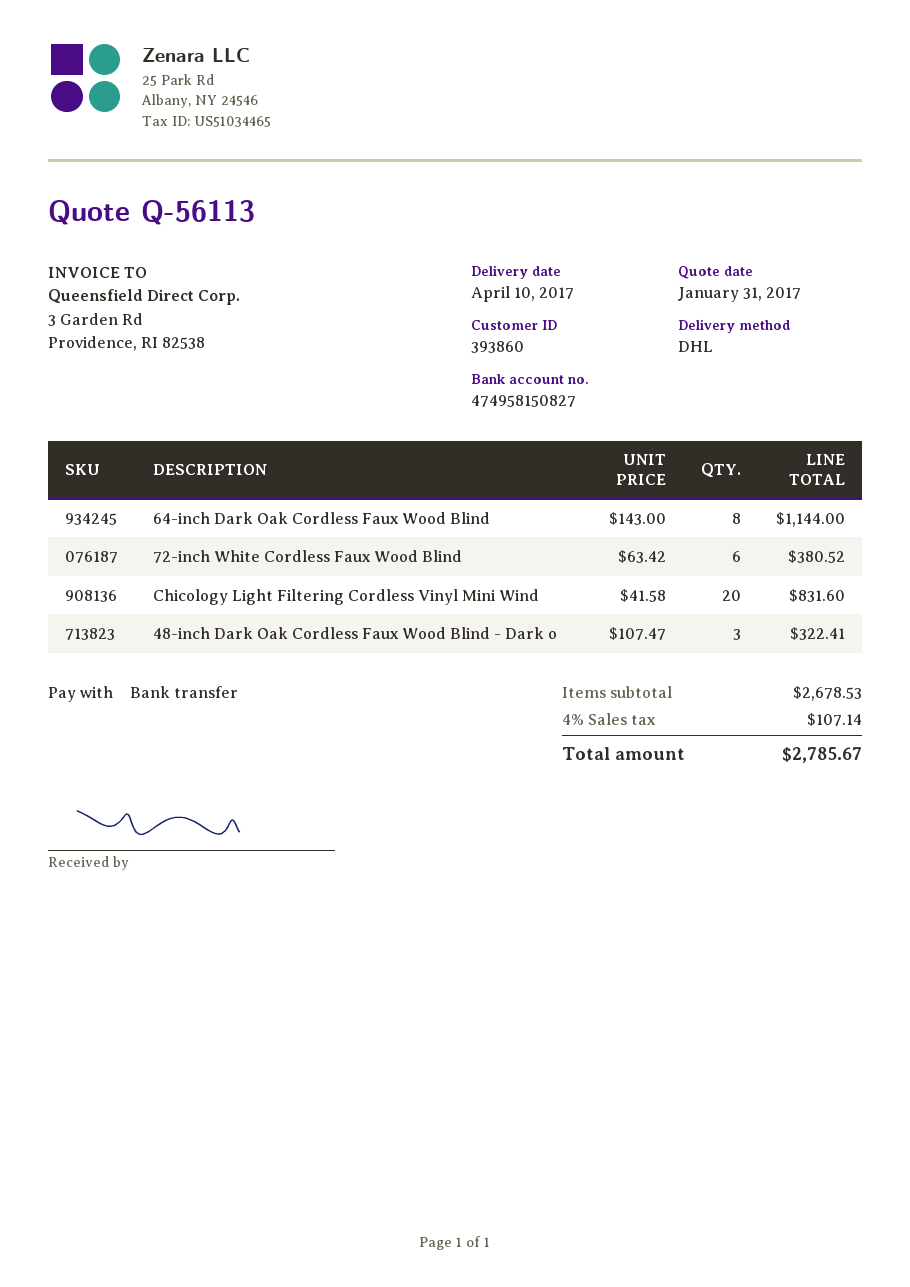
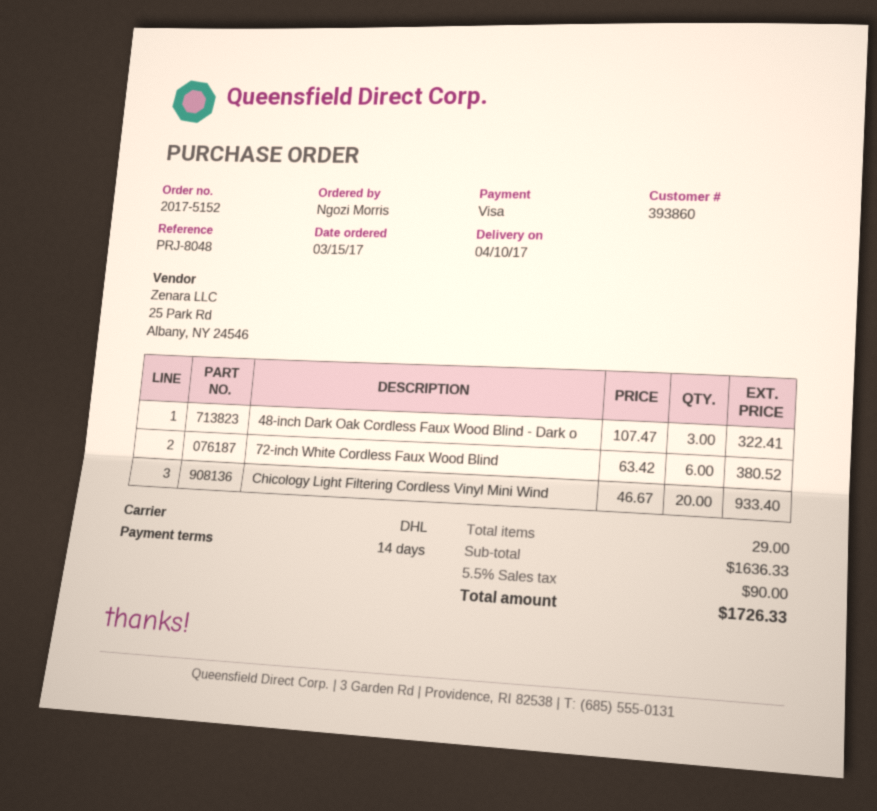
payment method: bank transfer -> Visa
64-inch Dark Oak Cordless Faux Wood Blind: 8 x 143.00 = 1144.00 -> none
Chicology Light Filtering Cordless Vinyl Mini Wind: 20 x 41.58 = 831.60 -> 20 x 46.67 = 933.40
subtotal: 2678.53 -> 1636.33
tax: 4% = 107.14 -> 5.5% = 90.00
total: 2785.67 -> 1726.33

